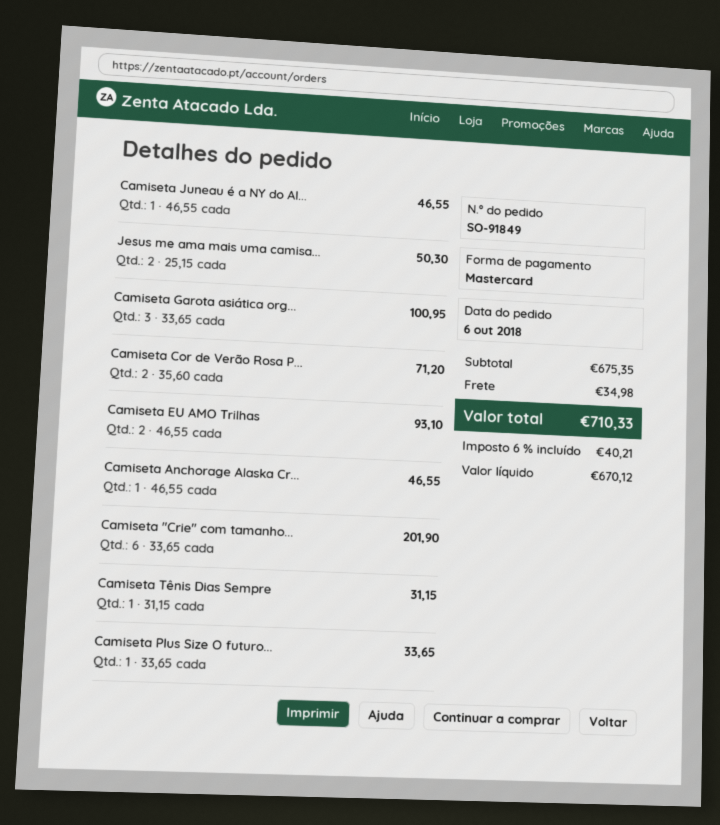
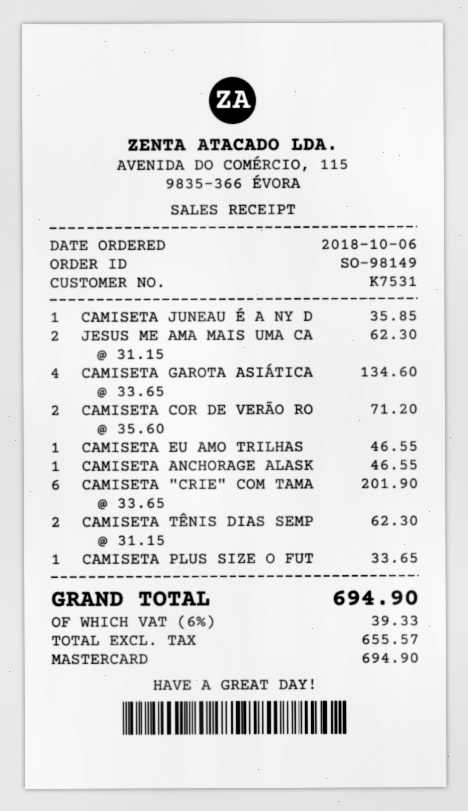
order number: SO-91849 -> SO-98149
Camiseta Juneau é a NY do Al...: 1 x 46.55 = 46.55 -> 1 x 35.85 = 35.85
Jesus me ama mais uma camisa...: 2 x 25.15 = 50.30 -> 2 x 31.15 = 62.30
Camiseta Garota asiática org...: 3 x 33.65 = 100.95 -> 4 x 33.65 = 134.60
Camiseta EU AMO Trilhas: 2 x 46.55 = 93.10 -> 1 x 46.55 = 46.55
Camiseta Tênis Dias Sempre: 1 x 31.15 = 31.15 -> 2 x 31.15 = 62.30
shipping: 34.98 -> none
net: 670.12 -> 655.57
tax: 6% = 40.21 -> 6% = 39.33
total: 710.33 -> 694.90

